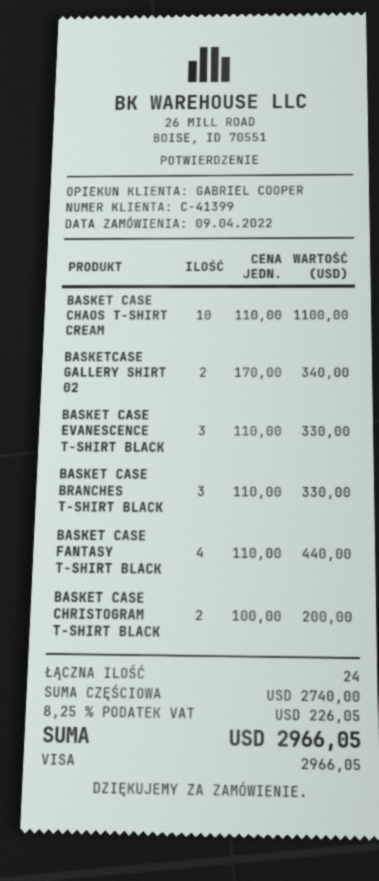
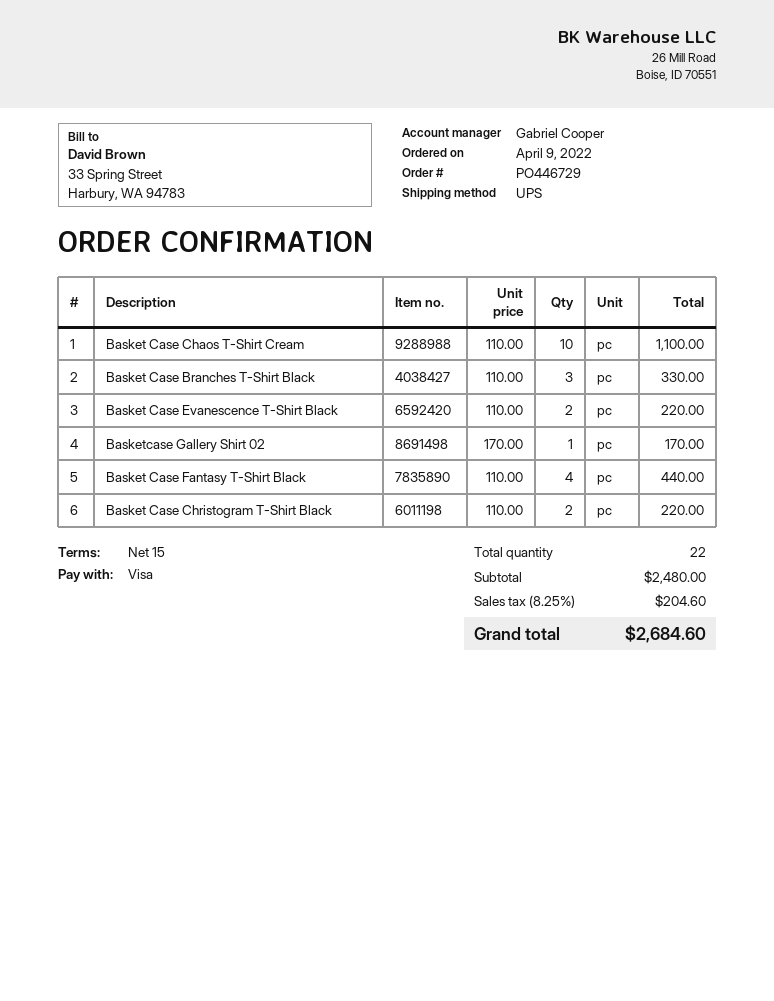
BASKETCASE GALLERY SHIRT 02: 2 x 170.00 = 340.00 -> 1 x 170.00 = 170.00
BASKET CASE EVANESCENCE T-SHIRT BLACK: 3 x 110.00 = 330.00 -> 2 x 110.00 = 220.00
BASKET CASE CHRISTOGRAM T-SHIRT BLACK: 2 x 100.00 = 200.00 -> 2 x 110.00 = 220.00
total quantity: 24 -> 22
subtotal: 2740.00 -> 2480.00
tax: 8.25% = 226.05 -> 8.25% = 204.60
total: 2966.05 -> 2684.60

